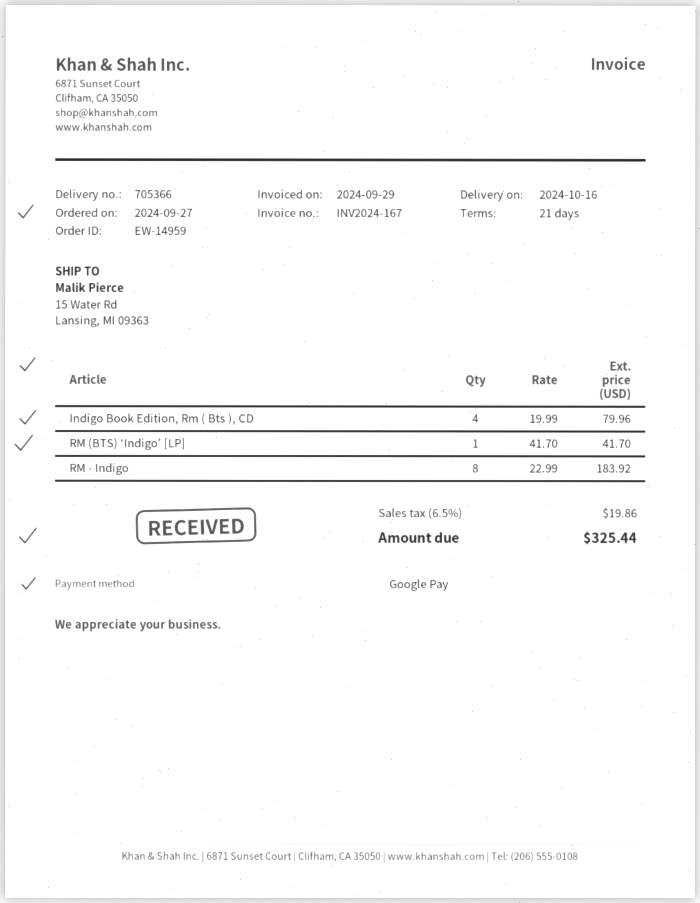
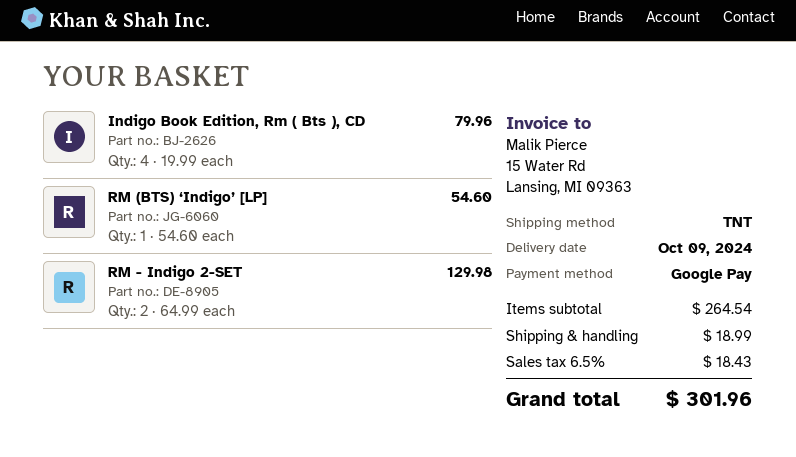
delivery date: 2024-10-16 -> 2024-10-09
RM (BTS) ‘Indigo’ [LP]: 1 x 41.70 = 41.70 -> 1 x 54.60 = 54.60
RM - Indigo: 8 x 22.99 = 183.92 -> none
RM - Indigo 2-SET: none -> 2 x 64.99 = 129.98
shipping: none -> 18.99
tax: 6.5% = 19.86 -> 6.5% = 18.43
total: 325.44 -> 301.96

